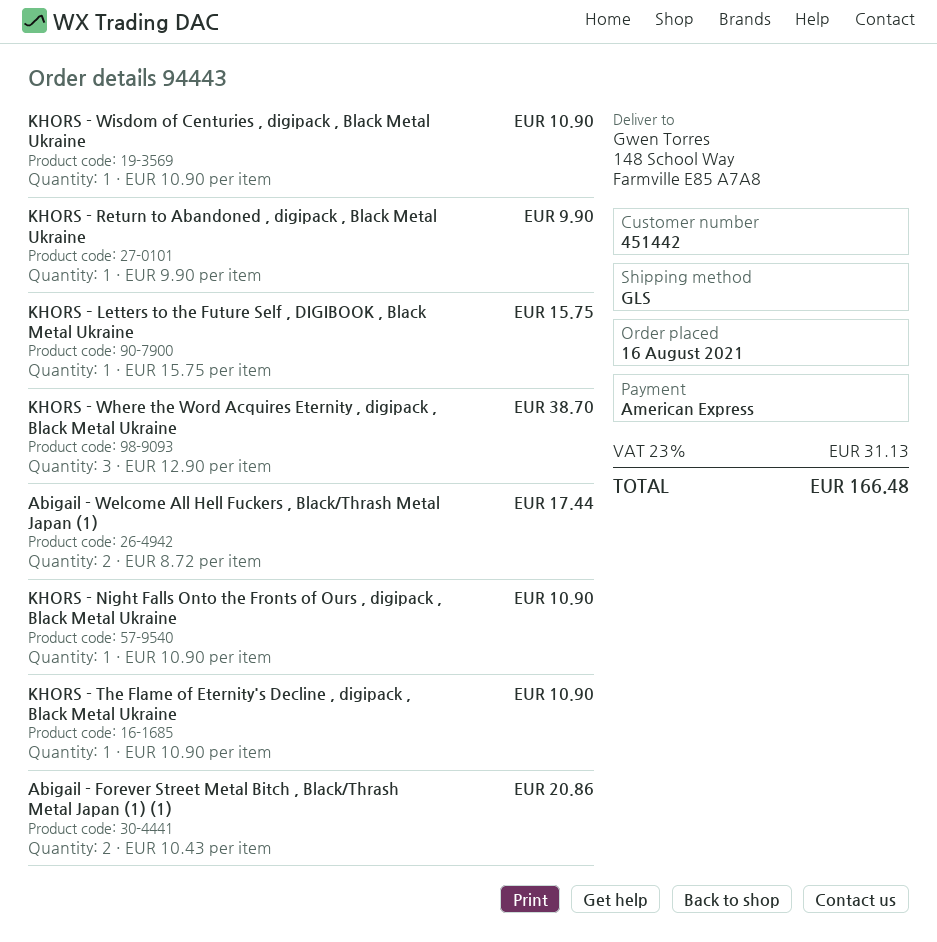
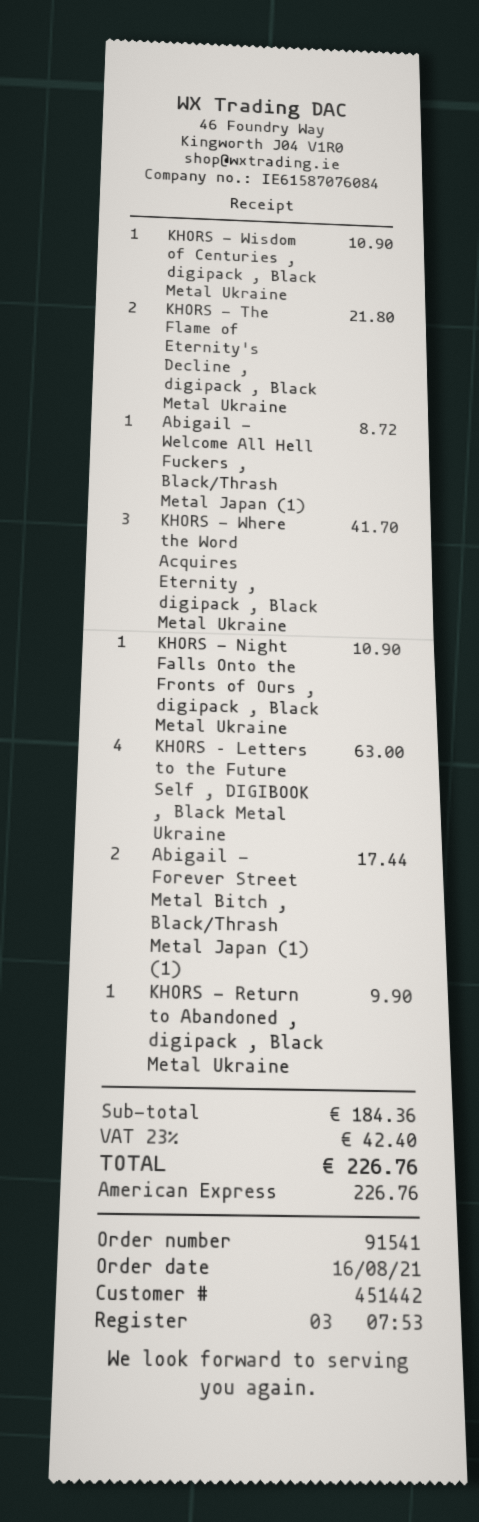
order number: 94443 -> 91541
KHORS – Letters to the Future Self , DIGIBOOK , Black Metal Ukraine: 1 for 15.75 -> 4 for 63.00
KHORS - Where the Word Acquires Eternity , digipack , Black Metal Ukraine: 3 for 38.70 -> 3 for 41.70
Abigail - Welcome All Hell Fuckers , Black/Thrash Metal Japan (1): 2 for 17.44 -> 1 for 8.72
KHORS - The Flame of Eternity's Decline , digipack , Black Metal Ukraine: 1 for 10.90 -> 2 for 21.80
Abigail - Forever Street Metal Bitch , Black/Thrash Metal Japan (1) (1): 2 for 20.86 -> 2 for 17.44
tax: 23% = 31.13 -> 23% = 42.40
total: 166.48 -> 226.76

